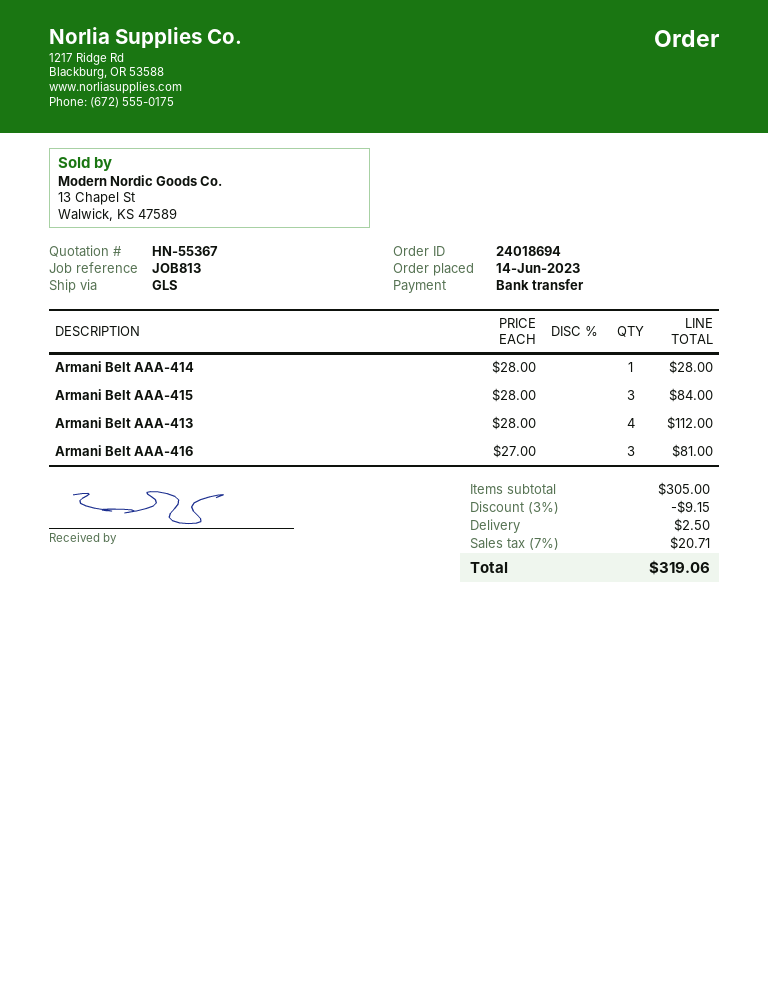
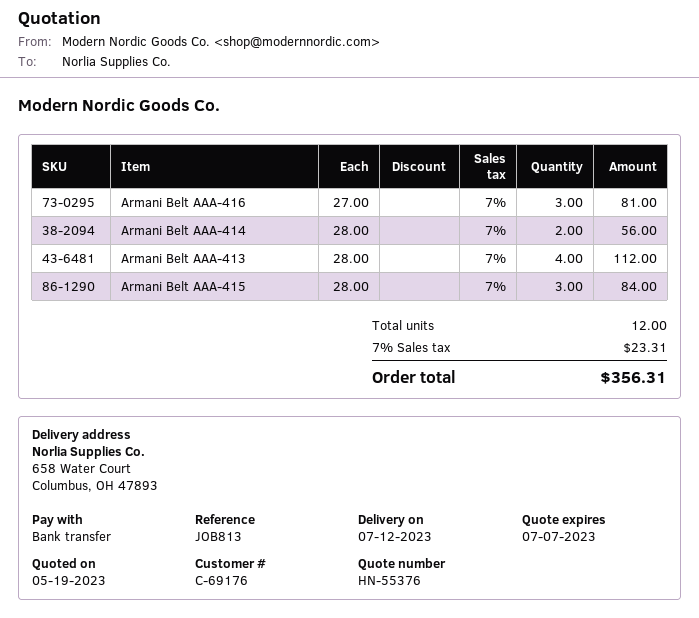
quote number: HN-55367 -> HN-55376
Armani Belt AAA-414: 1 x 28.00 = 28.00 -> 2 x 28.00 = 56.00
discount: 3% = 9.15 -> none
shipping: 2.50 -> none
tax: 7% = 20.71 -> 7% = 23.31
total: 319.06 -> 356.31

